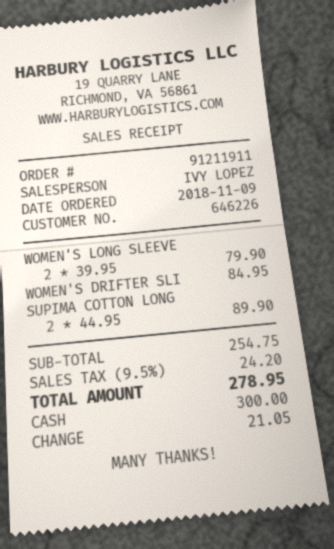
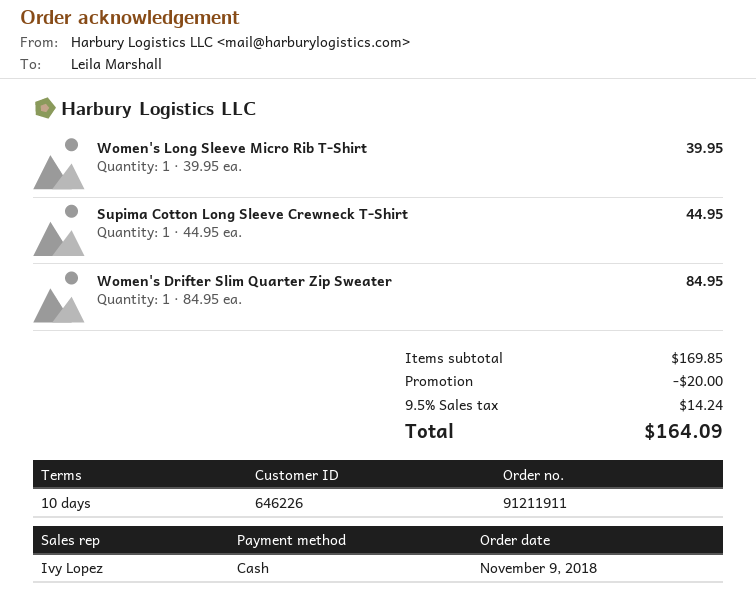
WOMEN'S LONG SLEEVE: 2 x 39.95 = 79.90 -> 1 x 39.95 = 39.95
SUPIMA COTTON LONG: 2 x 44.95 = 89.90 -> 1 x 44.95 = 44.95
subtotal: 254.75 -> 169.85
discount: none -> 20.00
tax: 9.5% = 24.20 -> 9.5% = 14.24
total: 278.95 -> 164.09

